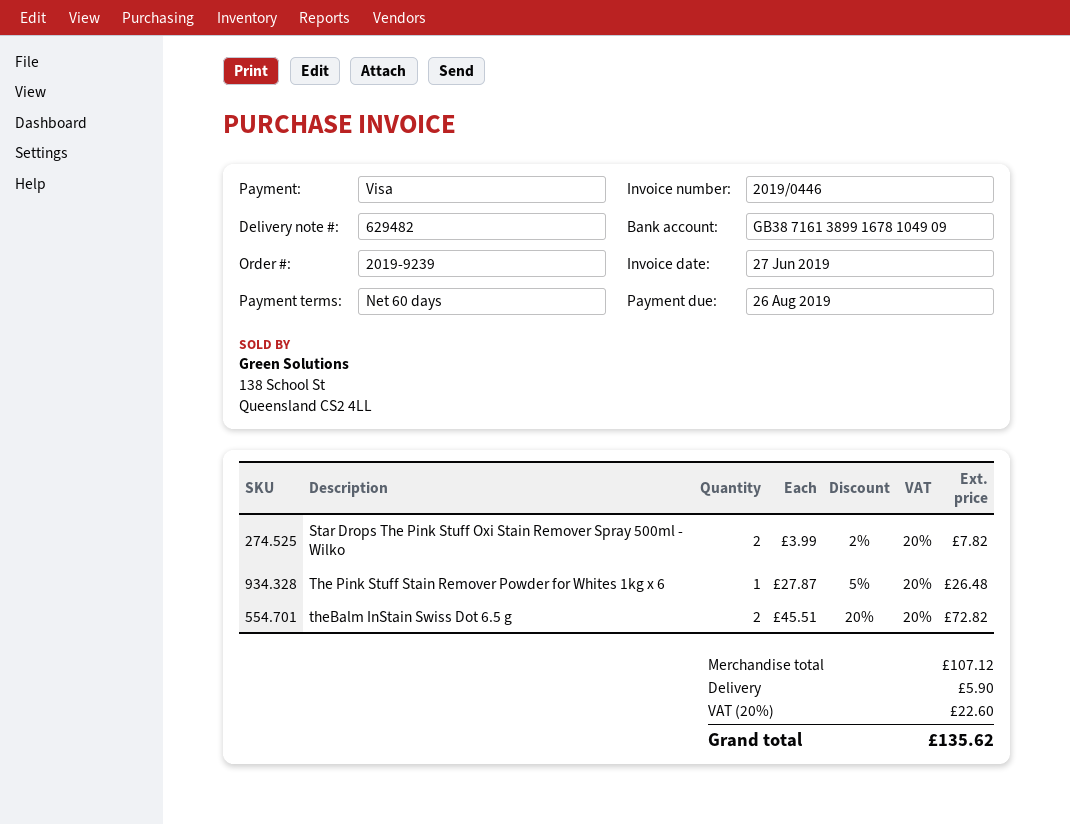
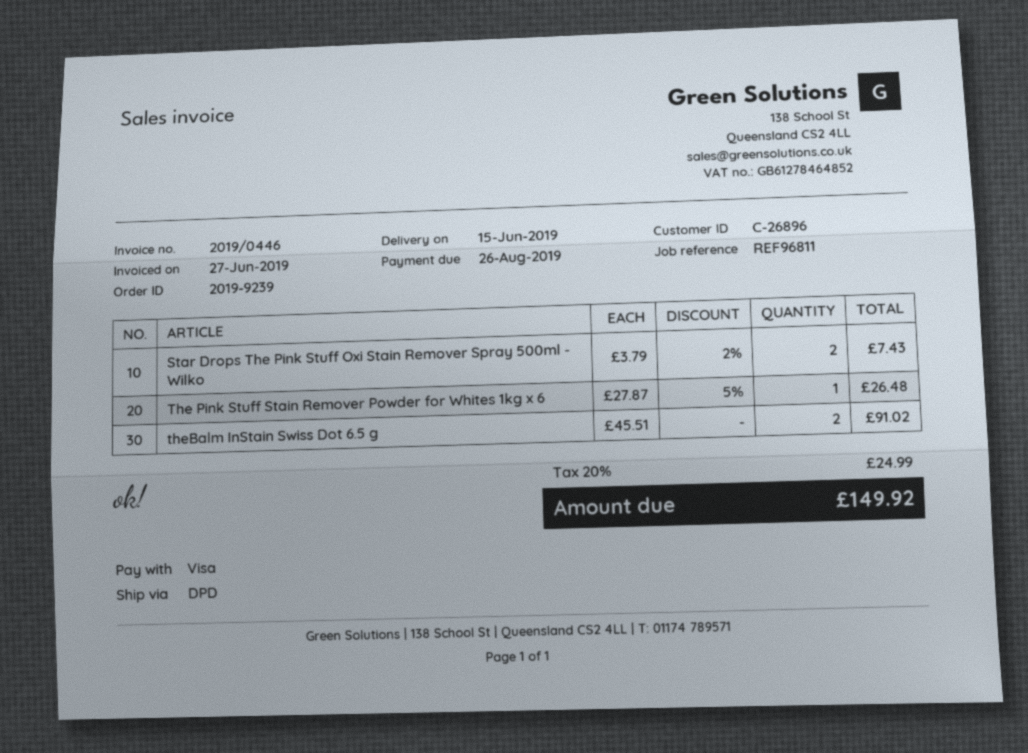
Star Drops The Pink Stuff Oxi Stain Remover Spray 500ml - Wilko: 2 x 3.99 - 2% = 7.82 -> 2 x 3.79 - 2% = 7.43
theBalm InStain Swiss Dot 6.5 g: 2 x 45.51 - 20% = 72.82 -> 2 x 45.51 = 91.02
shipping: 5.90 -> none
tax: 20% = 22.60 -> 20% = 24.99
total: 135.62 -> 149.92

